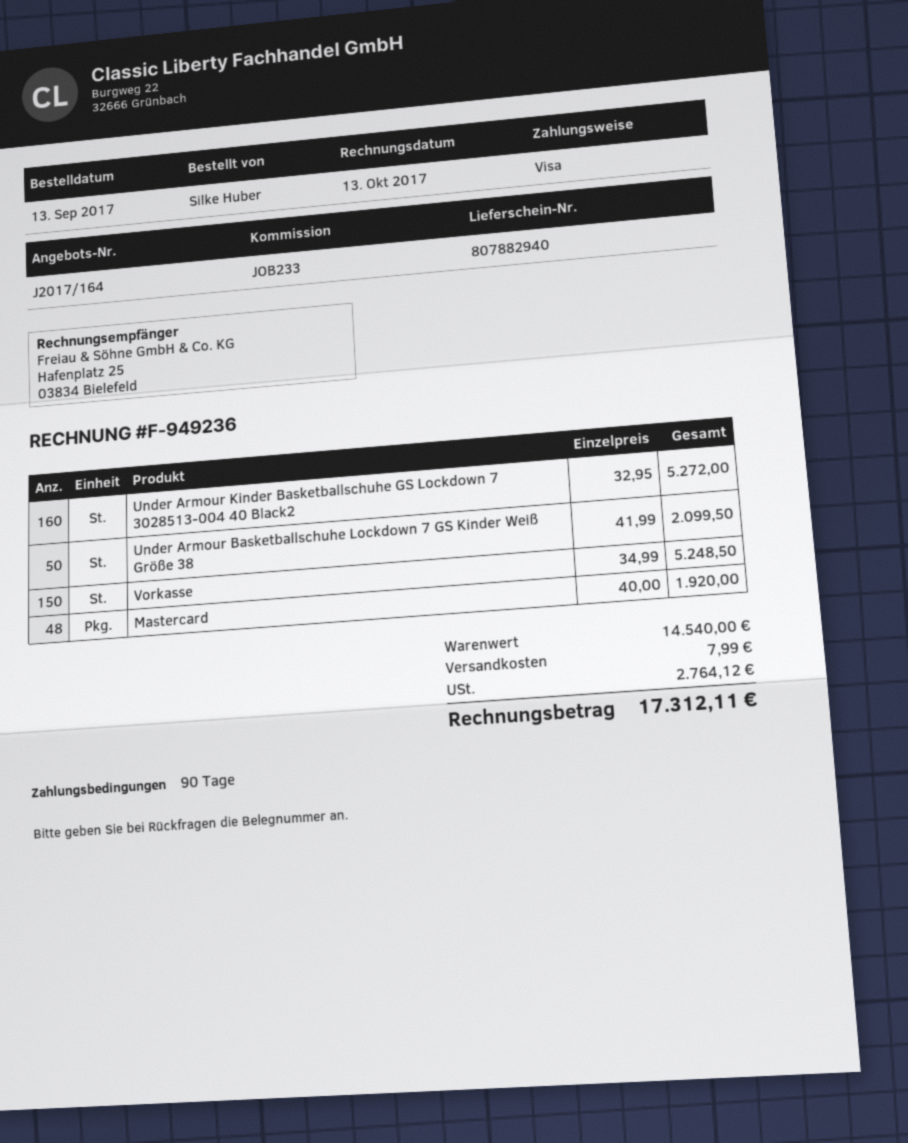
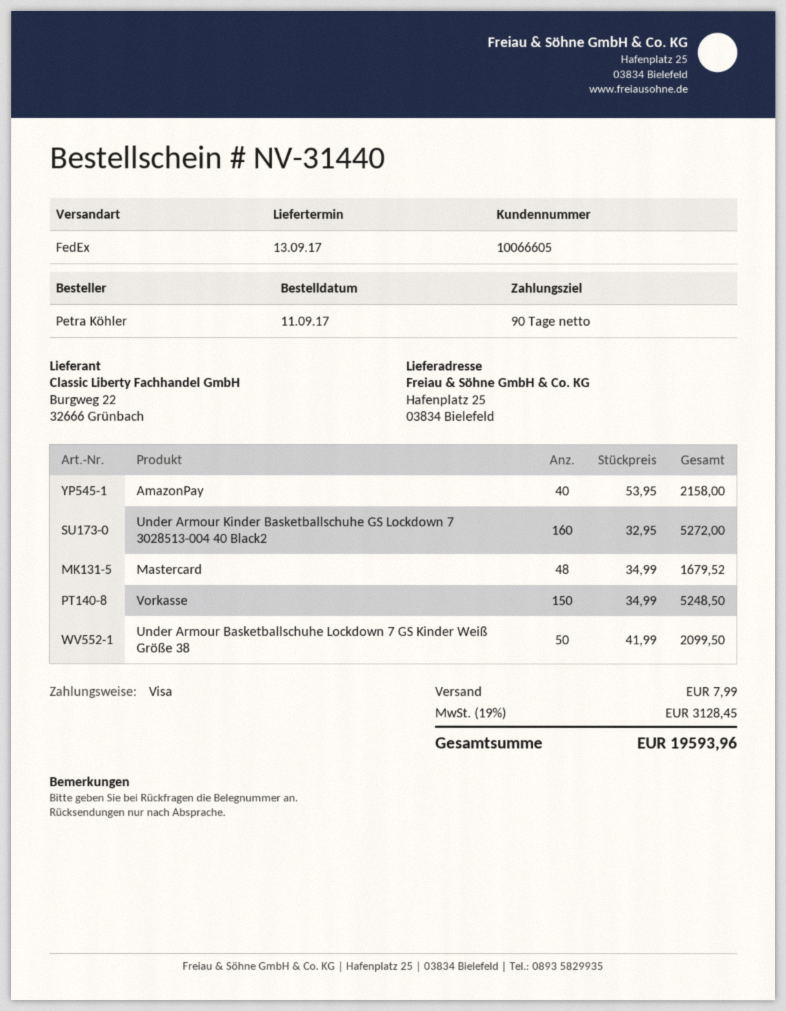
order date: 2017-09-13 -> 2017-09-11
ordered by: Silke Huber -> Petra Köhler
Mastercard: 48 x 40.00 = 1920.00 -> 48 x 34.99 = 1679.52
AmazonPay: none -> 40 x 53.95 = 2158.00
tax: 2764.12 -> 3128.45
total: 17312.11 -> 19593.96

